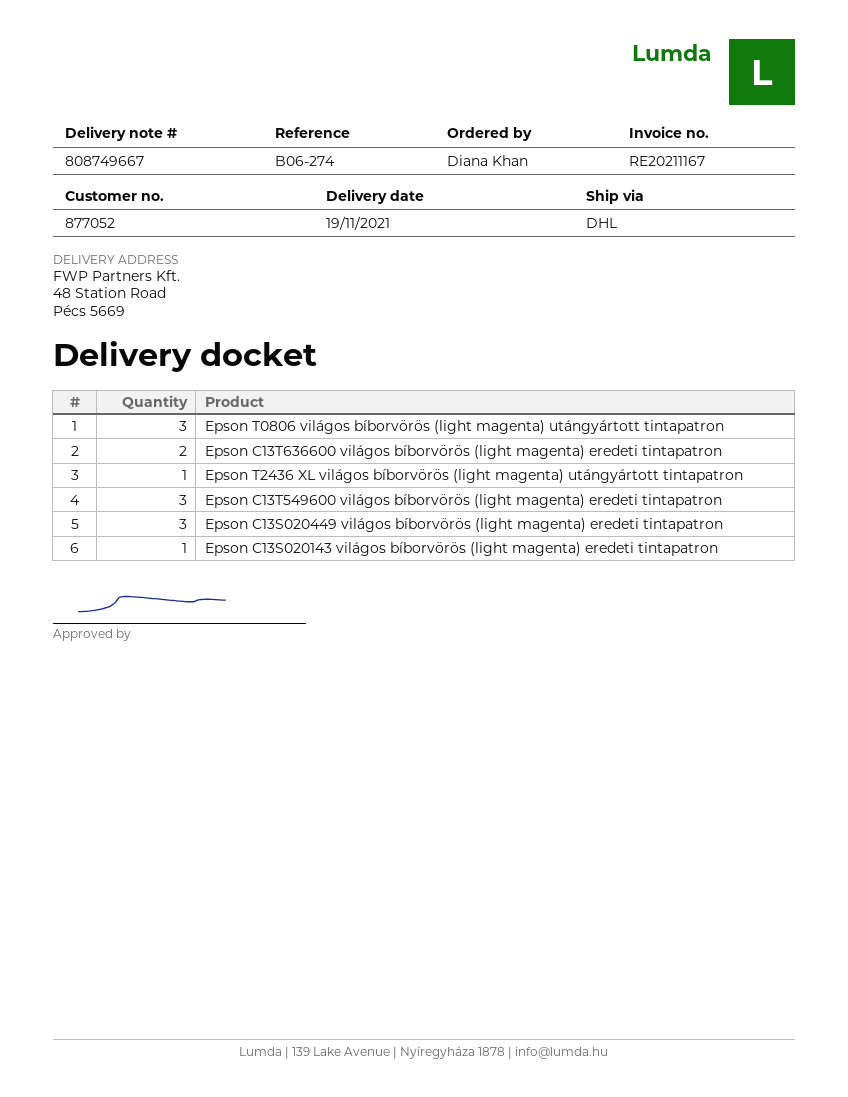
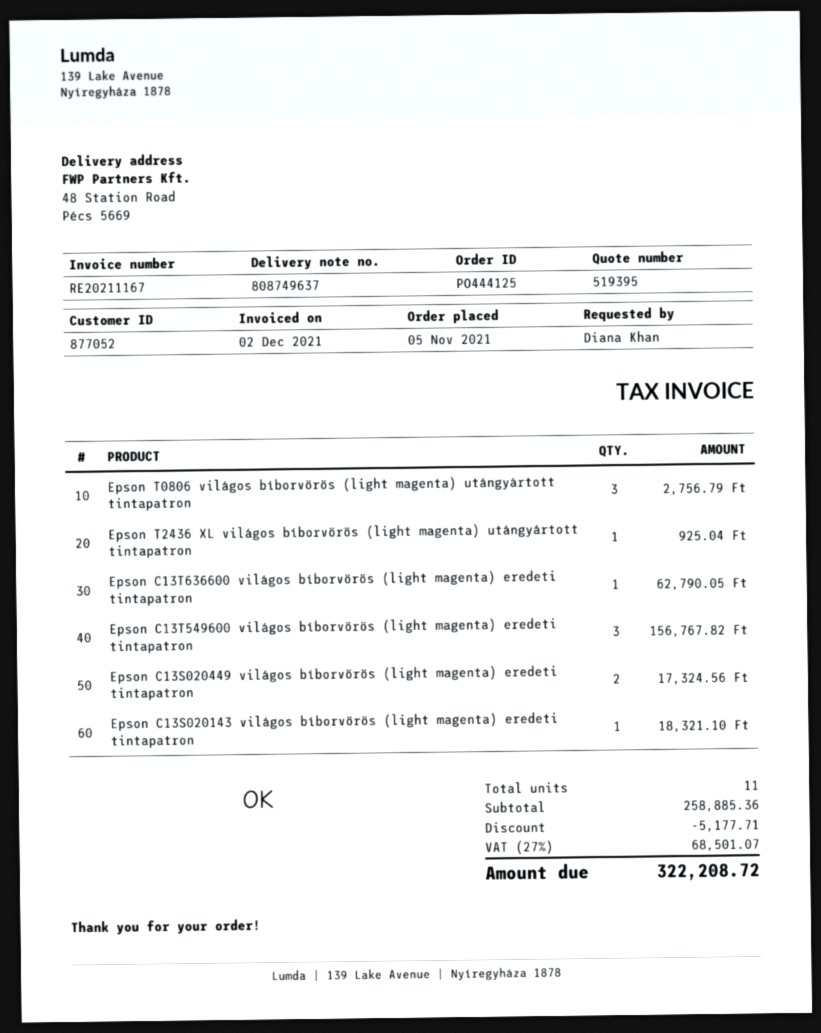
delivery note number: 808749667 -> 808749637
Epson C13T636600 világos bíborvörös (light magenta) eredeti tintapatron: 2 -> 1
Epson C13S020449 világos bíborvörös (light magenta) eredeti tintapatron: 3 -> 2

